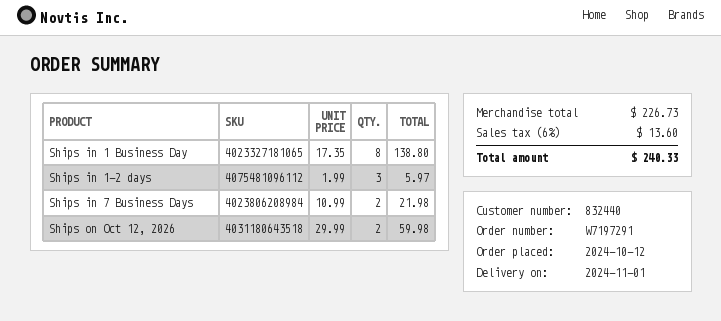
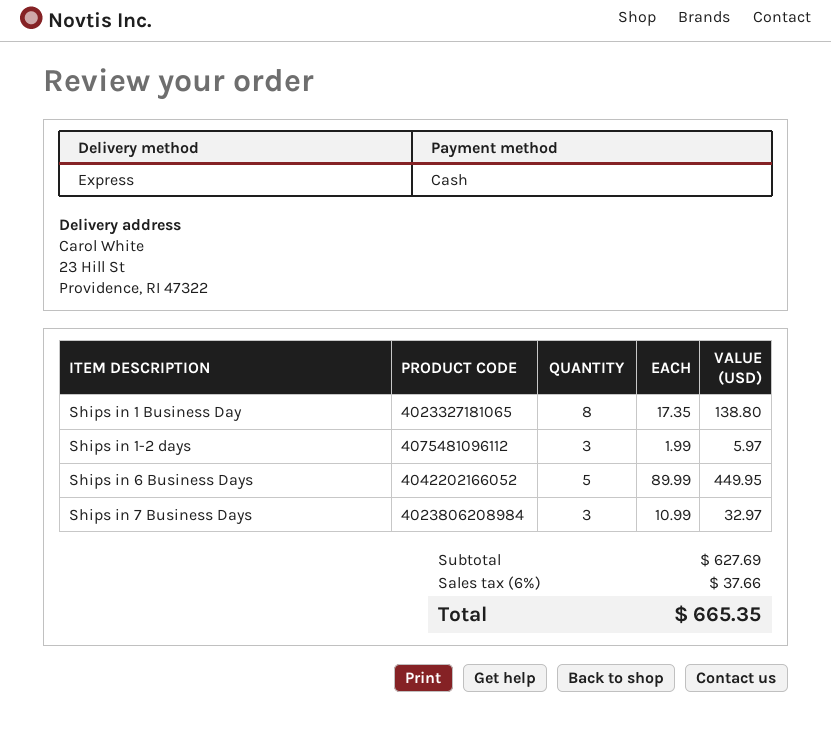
Ships in 7 Business Days: 2 x 10.99 = 21.98 -> 3 x 10.99 = 32.97
Ships on Oct 12, 2026: 2 x 29.99 = 59.98 -> none
Ships in 6 Business Days: none -> 5 x 89.99 = 449.95
subtotal: 226.73 -> 627.69
tax: 6% = 13.60 -> 6% = 37.66
total: 240.33 -> 665.35

